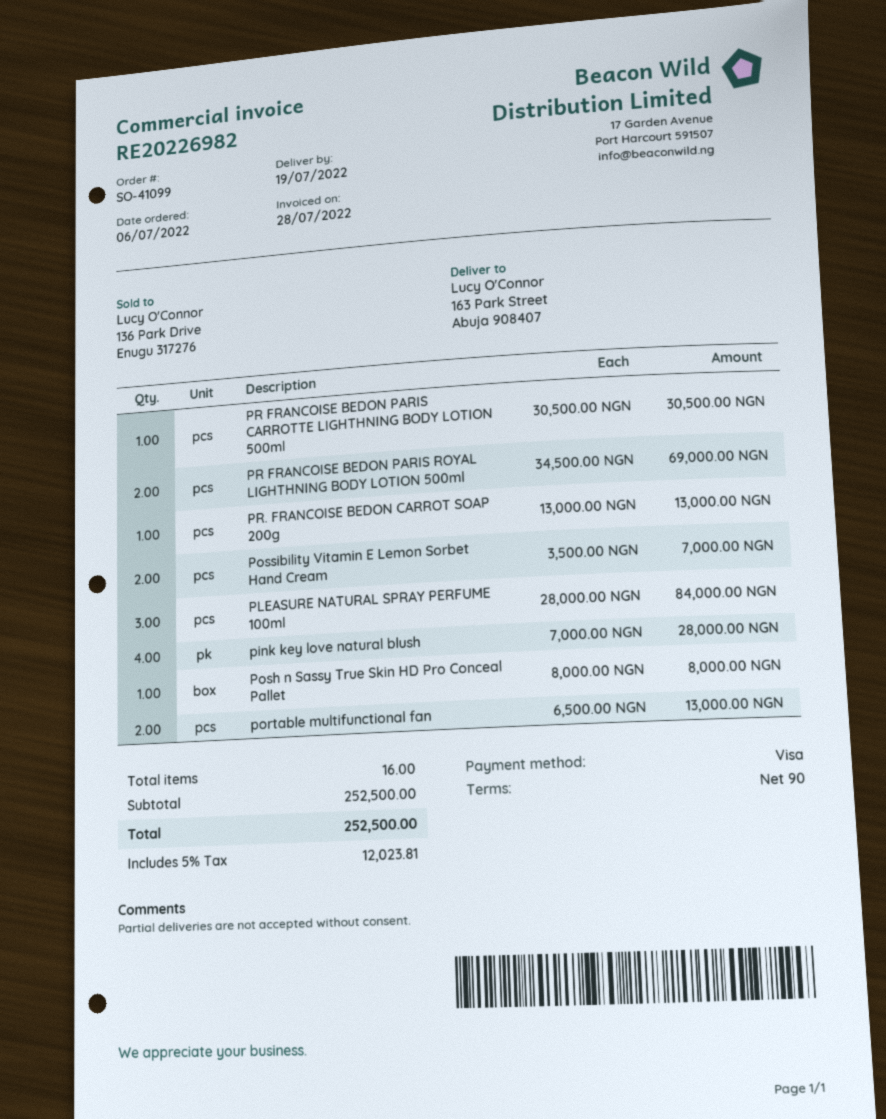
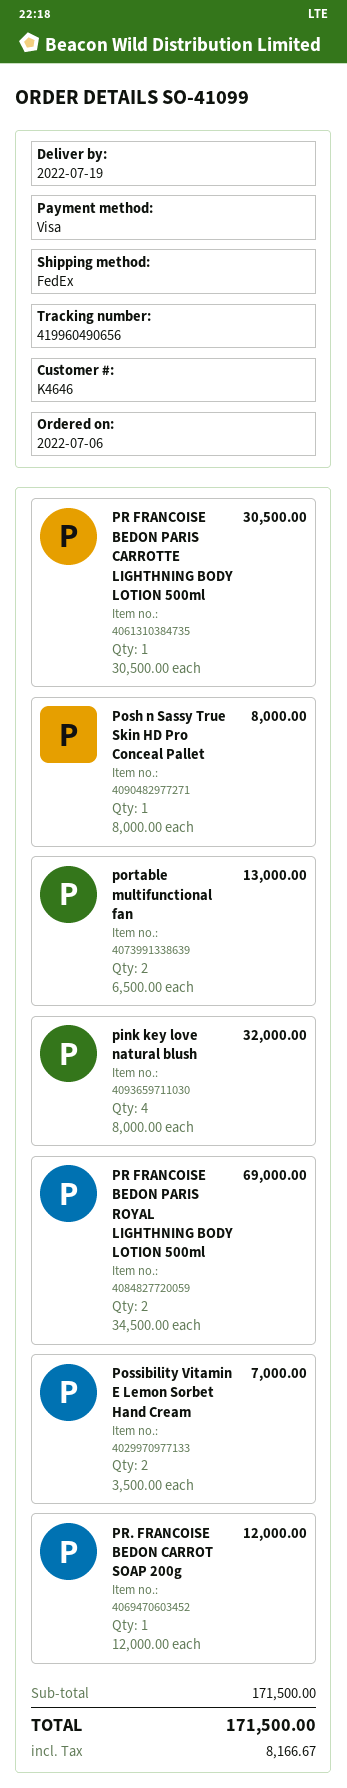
PR. FRANCOISE BEDON CARROT SOAP 200g: 1 x 13000.00 = 13000.00 -> 1 x 12000.00 = 12000.00
PLEASURE NATURAL SPRAY PERFUME 100ml: 3 x 28000.00 = 84000.00 -> none
pink key love natural blush: 4 x 7000.00 = 28000.00 -> 4 x 8000.00 = 32000.00
subtotal: 252500.00 -> 171500.00
tax: 12023.81 -> 8166.67
total: 252500.00 -> 171500.00

